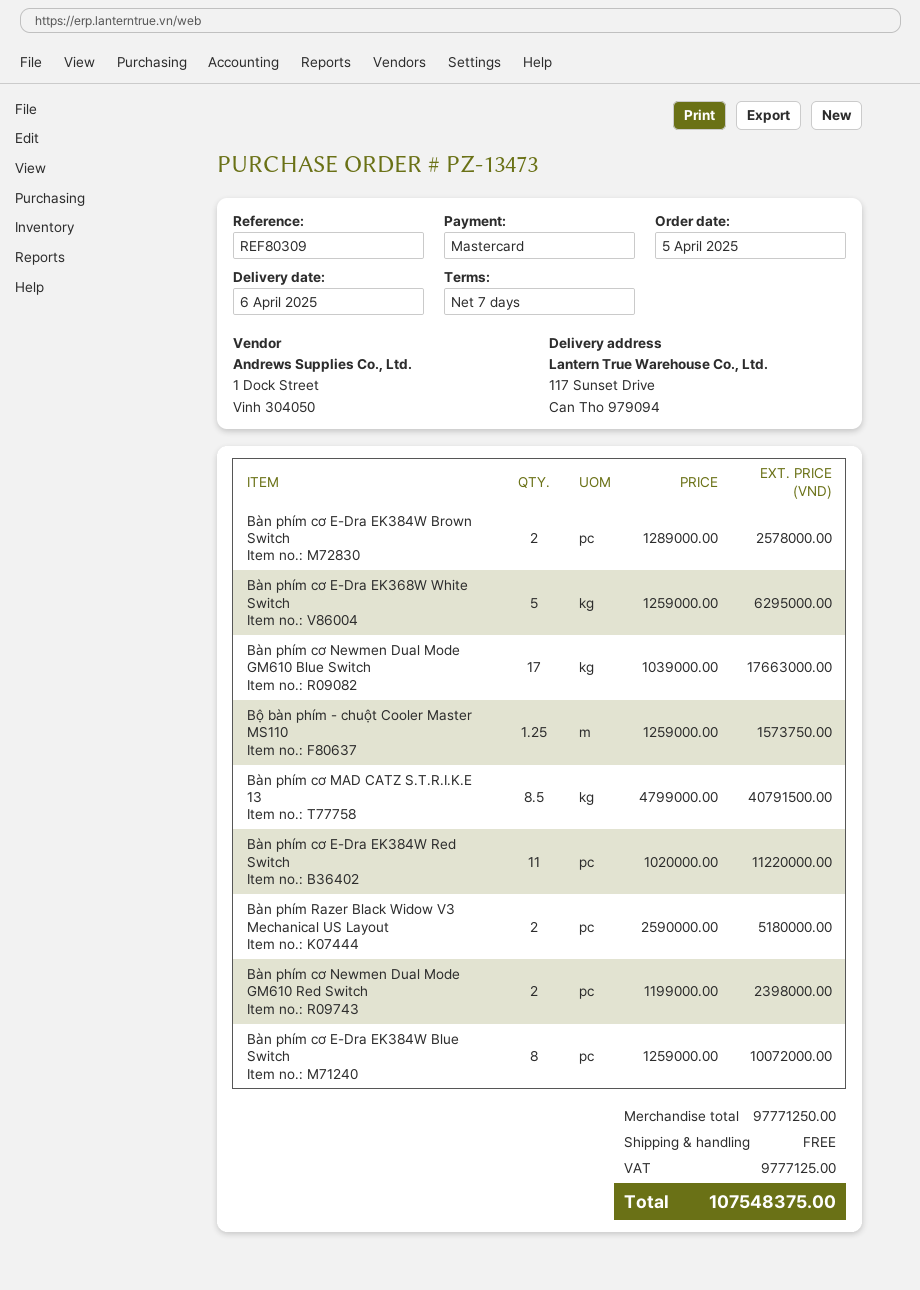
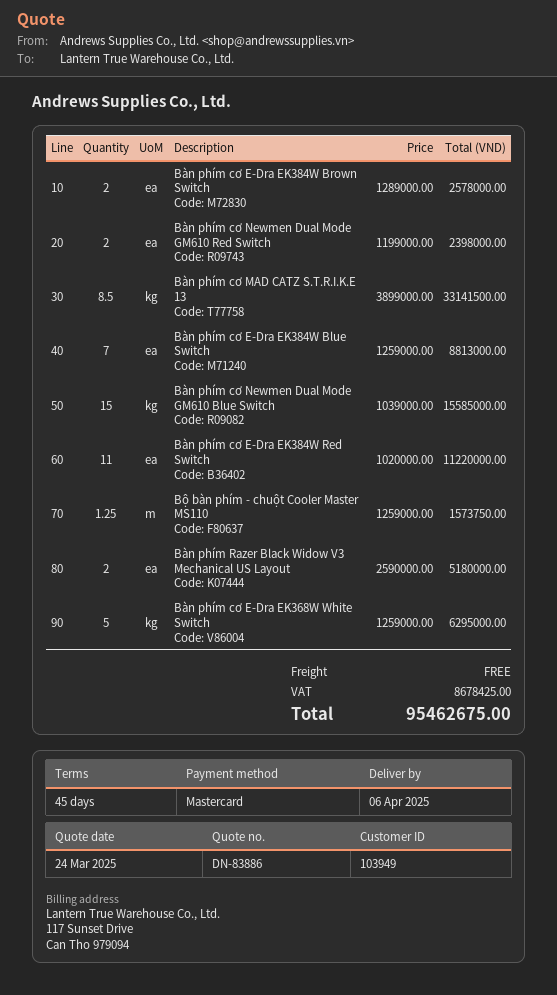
payment terms: 7 days -> 45 days
Bàn phím cơ Newmen Dual Mode GM610 Blue Switch: 17 x 1039000.00 = 17663000.00 -> 15 x 1039000.00 = 15585000.00
Bàn phím cơ MAD CATZ S.T.R.I.K.E 13: 8.5 x 4799000.00 = 40791500.00 -> 8.5 x 3899000.00 = 33141500.00
Bàn phím cơ E-Dra EK384W Blue Switch: 8 x 1259000.00 = 10072000.00 -> 7 x 1259000.00 = 8813000.00
tax: 9777125.00 -> 8678425.00
total: 107548375.00 -> 95462675.00

